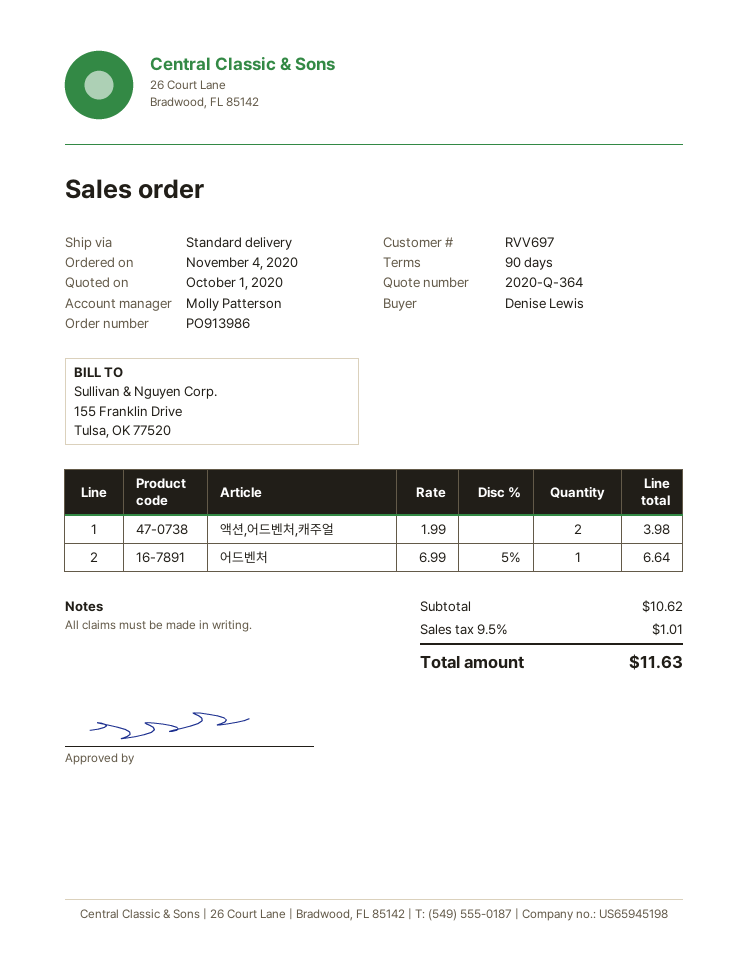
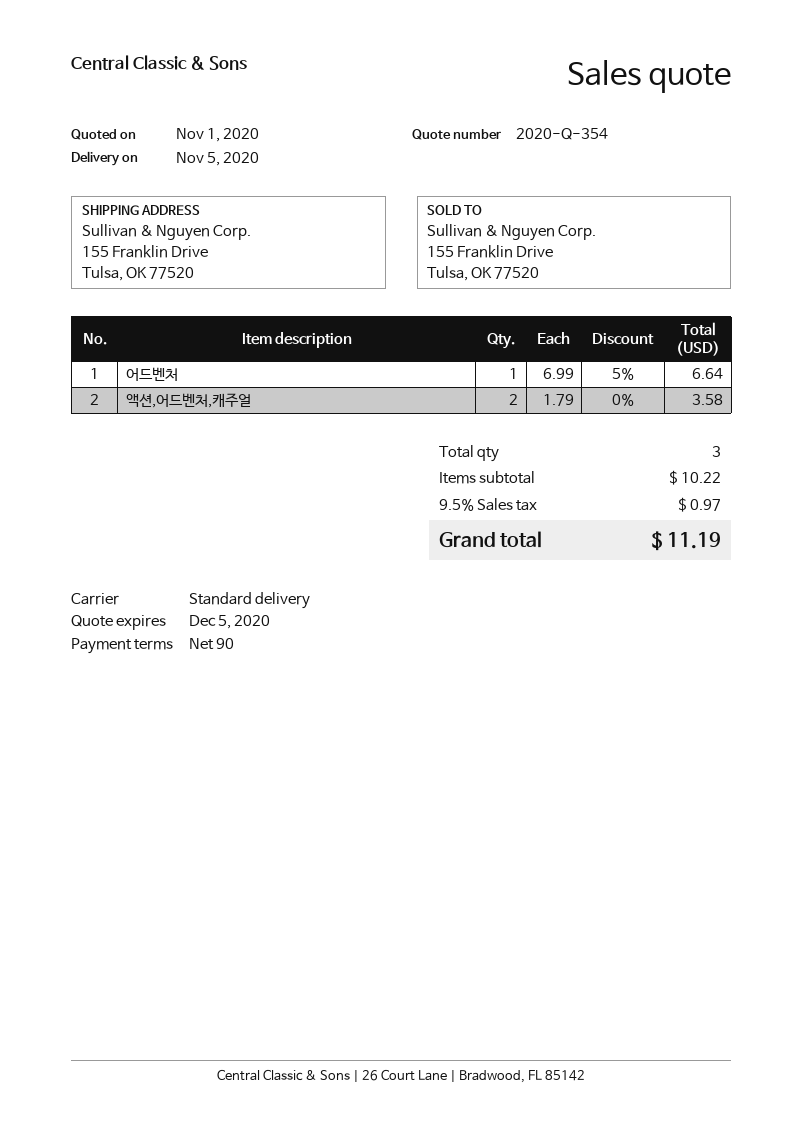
quote number: 2020-Q-364 -> 2020-Q-354
quote date: 2020-10-01 -> 2020-11-01
액션,어드벤처,캐주얼: 2 x 1.99 = 3.98 -> 2 x 1.79 = 3.58
subtotal: 10.62 -> 10.22
tax: 9.5% = 1.01 -> 9.5% = 0.97
total: 11.63 -> 11.19

